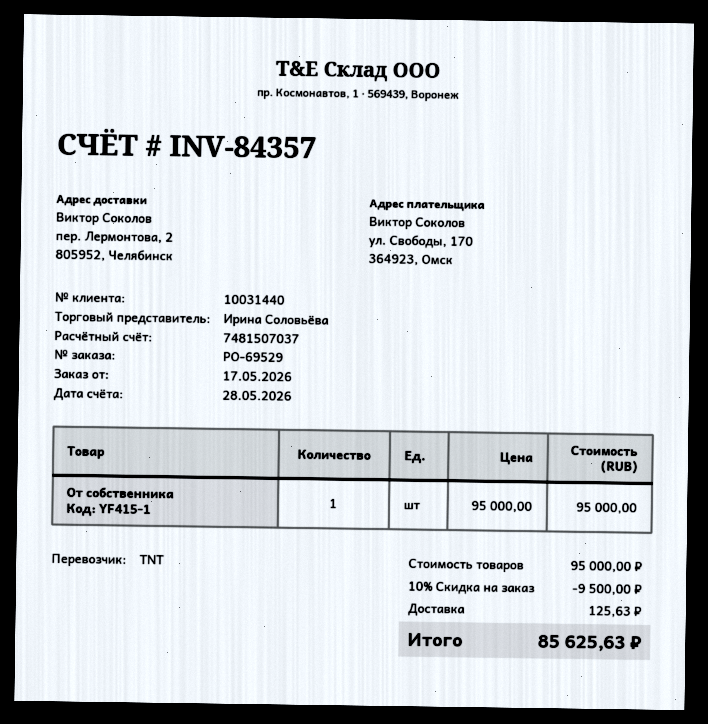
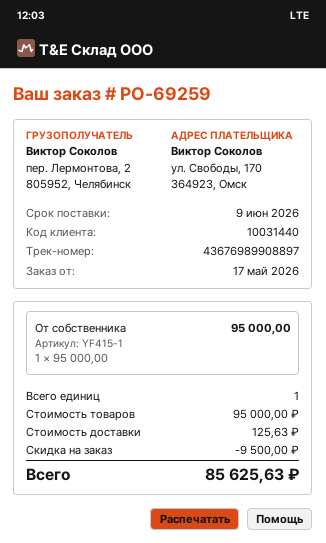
order number: PO-69529 -> PO-69259

